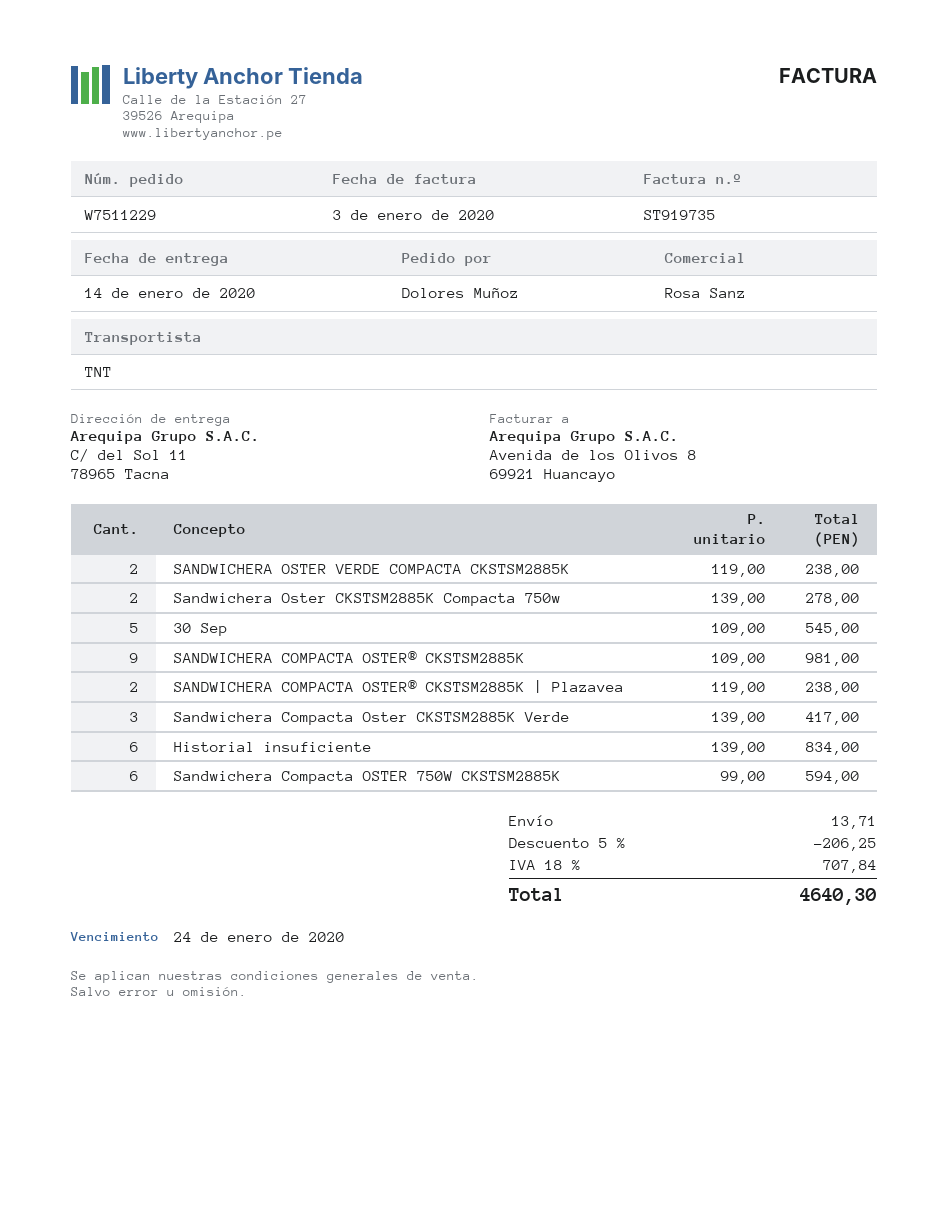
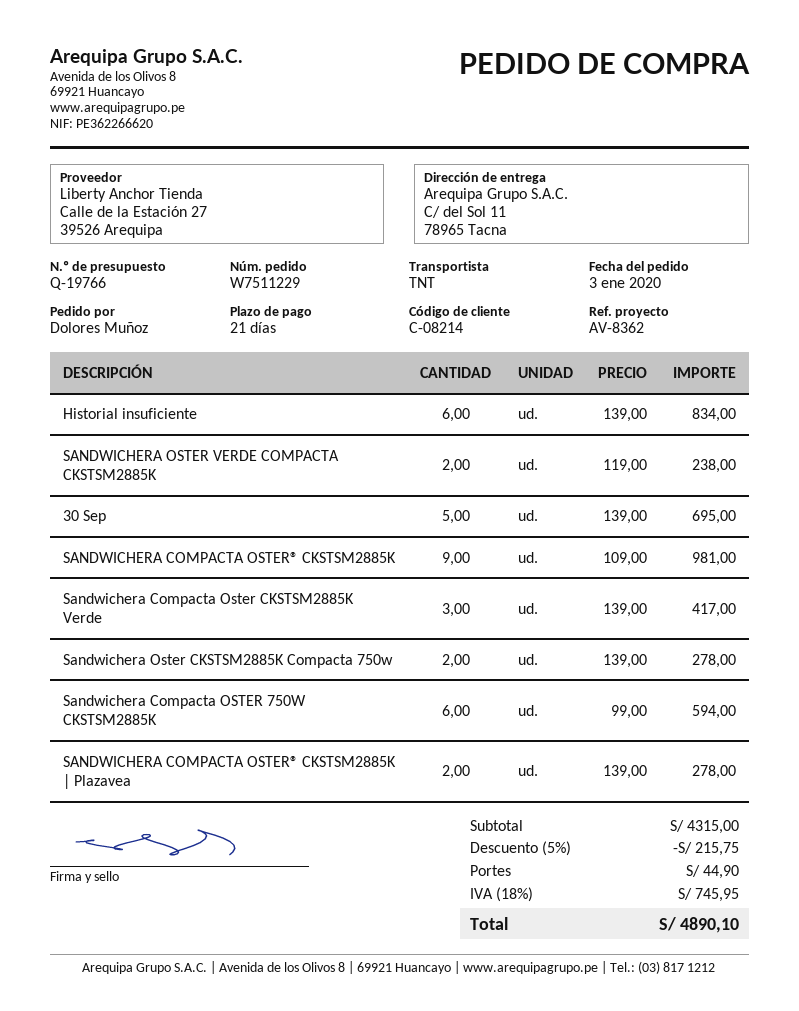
30 Sep: 5 x 109.00 = 545.00 -> 5 x 139.00 = 695.00
SANDWICHERA COMPACTA OSTER® CKSTSM2885K | Plazavea: 2 x 119.00 = 238.00 -> 2 x 139.00 = 278.00
discount: 5% = 206.25 -> 5% = 215.75
shipping: 13.71 -> 44.90
tax: 18% = 707.84 -> 18% = 745.95
total: 4640.30 -> 4890.10

